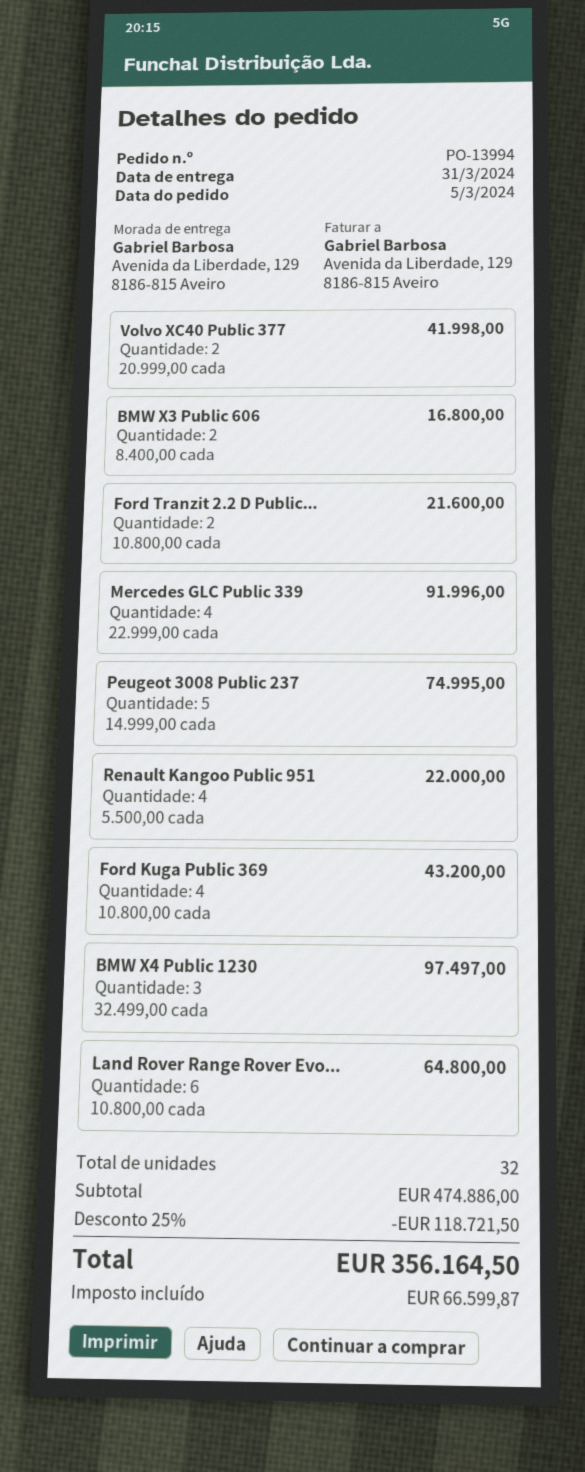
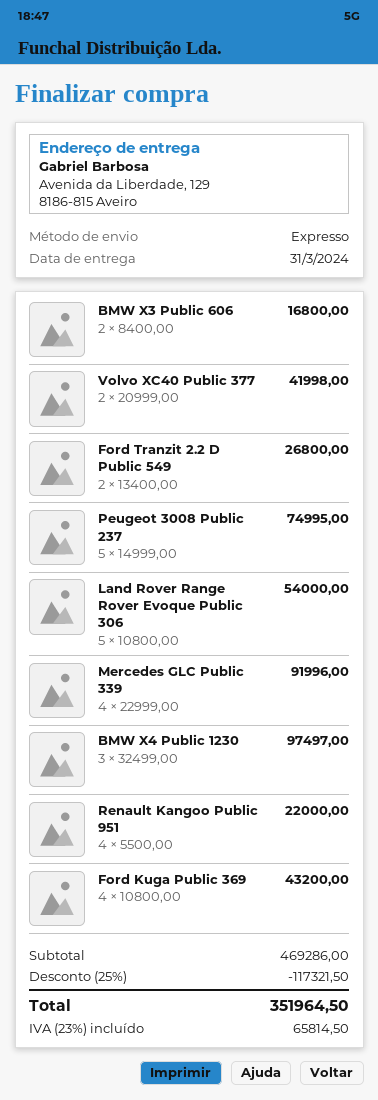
Ford Tranzit 2.2 D Public...: 2 x 10800.00 = 21600.00 -> 2 x 13400.00 = 26800.00
Land Rover Range Rover Evo...: 6 x 10800.00 = 64800.00 -> 5 x 10800.00 = 54000.00
subtotal: 474886.00 -> 469286.00
discount: 25% = 118721.50 -> 25% = 117321.50
tax: 66599.87 -> 65814.50
total: 356164.50 -> 351964.50

